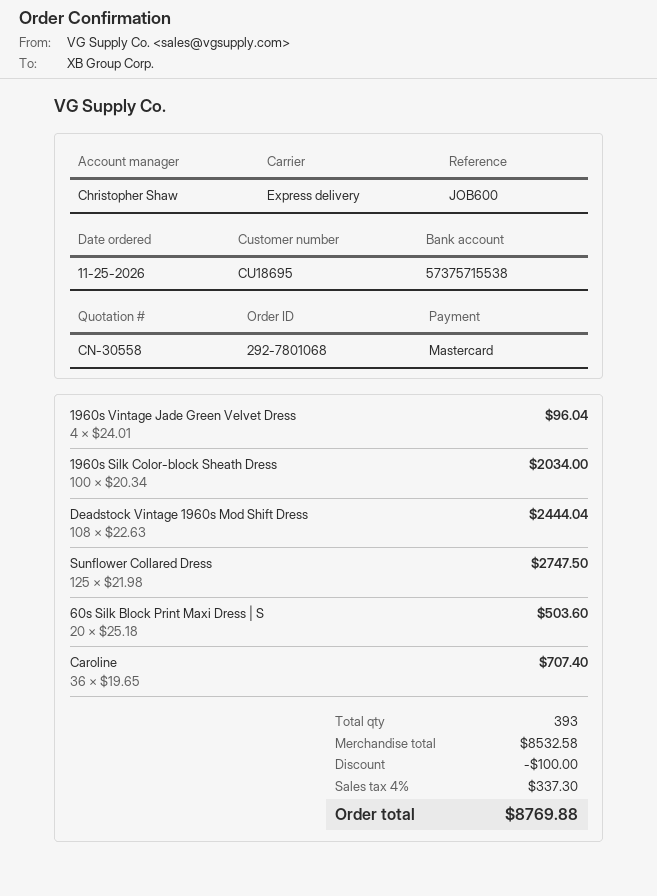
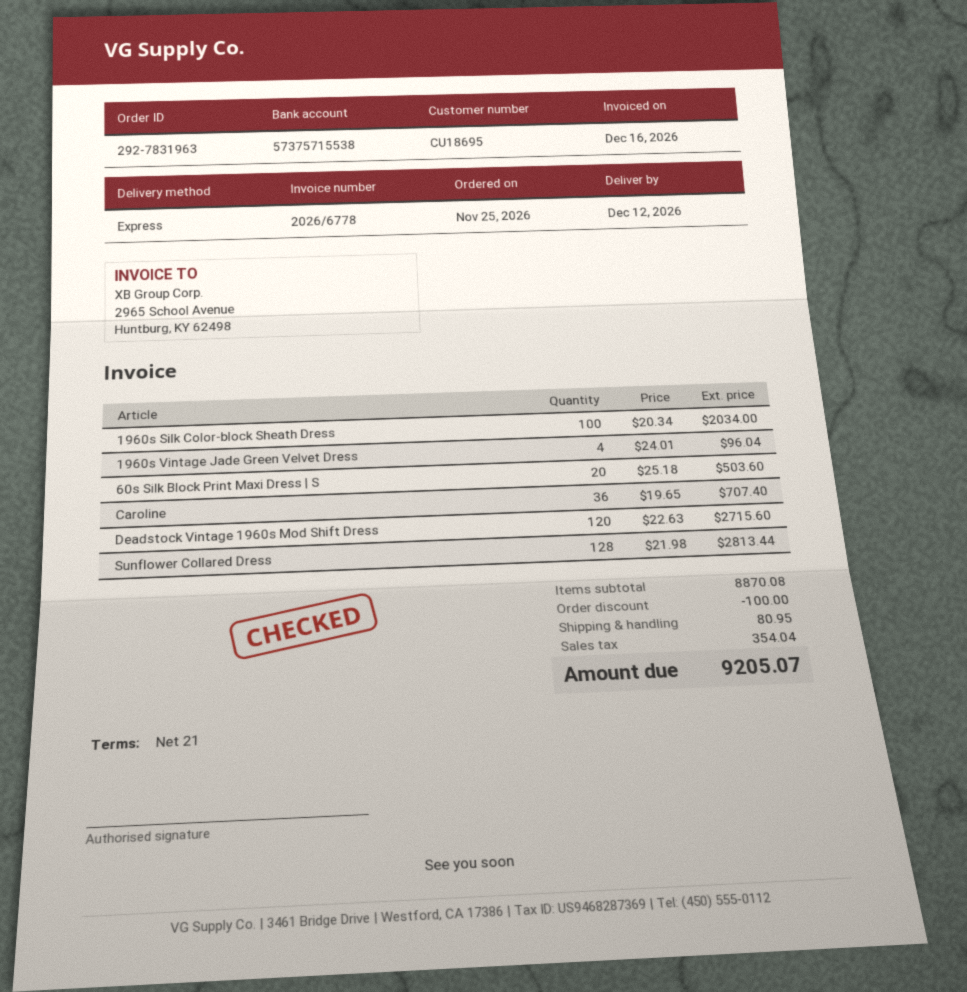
order number: 292-7801068 -> 292-7831963
Deadstock Vintage 1960s Mod Shift Dress: 108 x 22.63 = 2444.04 -> 120 x 22.63 = 2715.60
Sunflower Collared Dress: 125 x 21.98 = 2747.50 -> 128 x 21.98 = 2813.44
subtotal: 8532.58 -> 8870.08
shipping: none -> 80.95
tax: 337.30 -> 354.04
total: 8769.88 -> 9205.07

